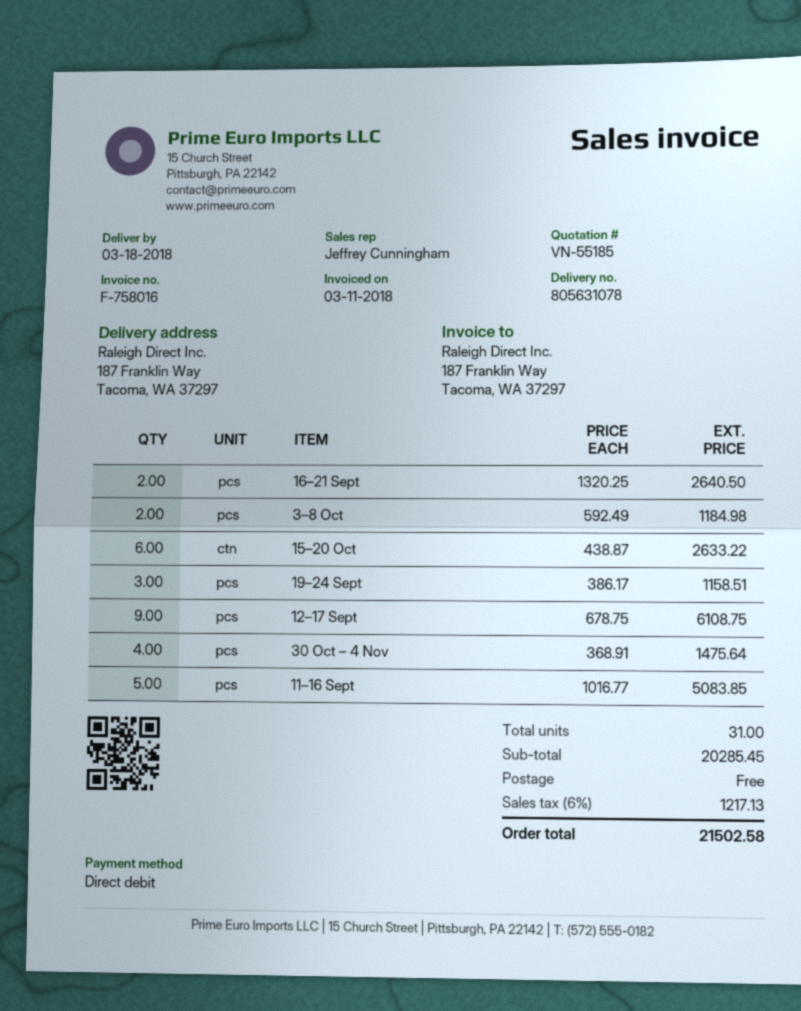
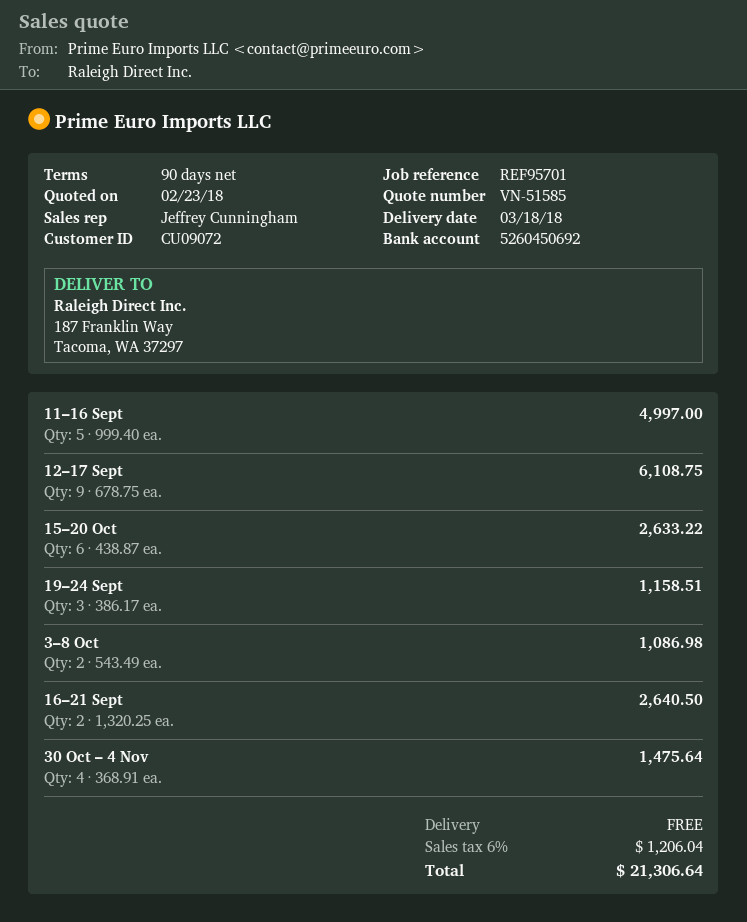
quote number: VN-55185 -> VN-51585
3–8 Oct: 2 x 592.49 = 1184.98 -> 2 x 543.49 = 1086.98
11–16 Sept: 5 x 1016.77 = 5083.85 -> 5 x 999.40 = 4997.00
tax: 6% = 1217.13 -> 6% = 1206.04
total: 21502.58 -> 21306.64

